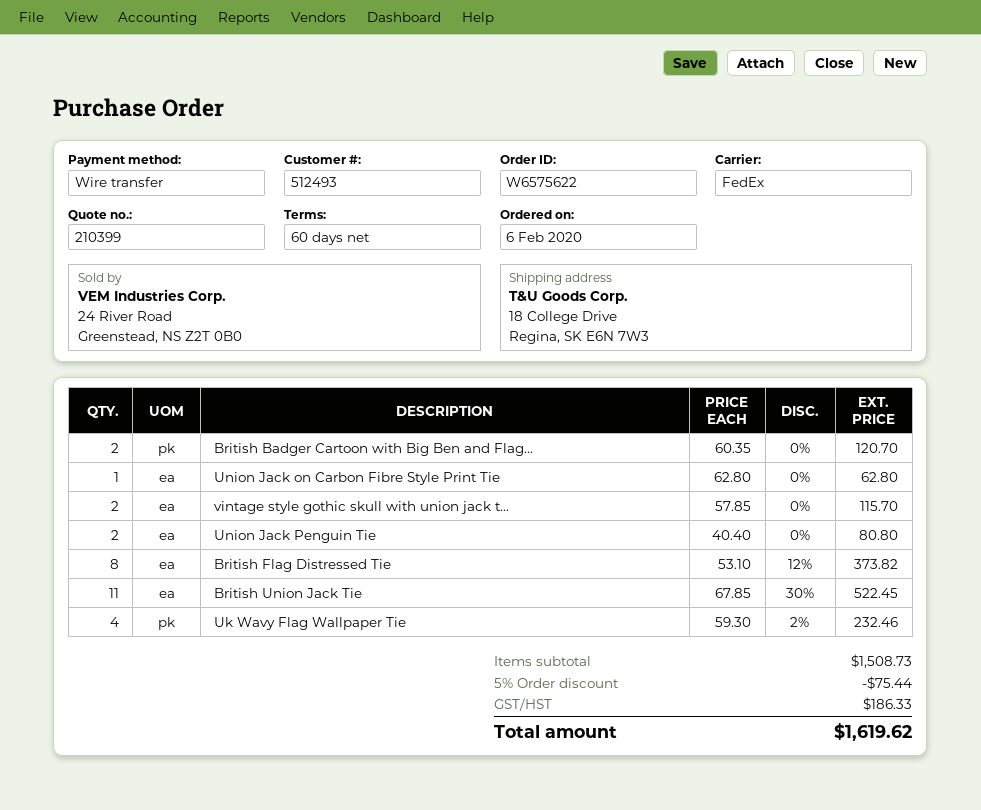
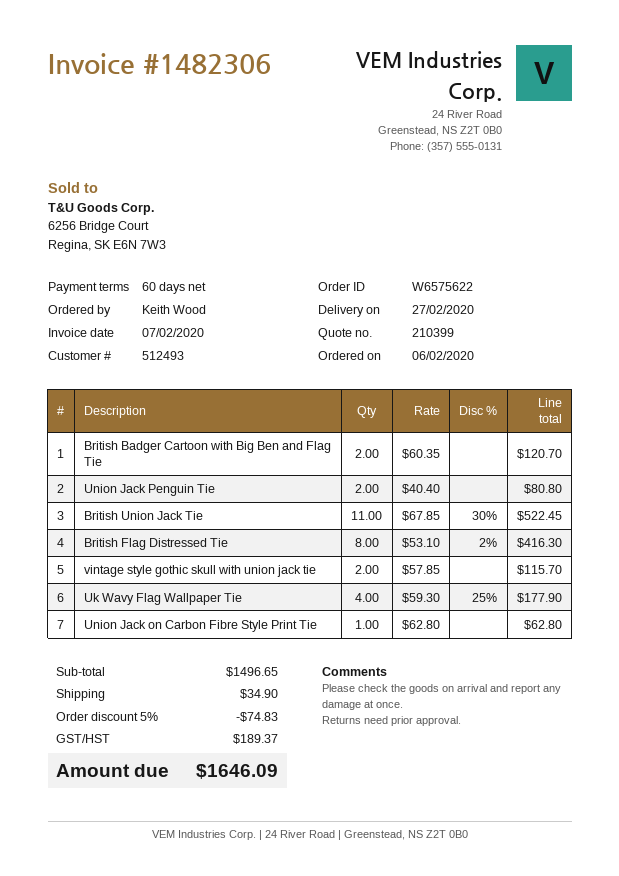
British Flag Distressed Tie: 8 x 53.10 - 12% = 373.82 -> 8 x 53.10 - 2% = 416.30
Uk Wavy Flag Wallpaper Tie: 4 x 59.30 - 2% = 232.46 -> 4 x 59.30 - 25% = 177.90
subtotal: 1508.73 -> 1496.65
discount: 5% = 75.44 -> 5% = 74.83
shipping: none -> 34.90
tax: 186.33 -> 189.37
total: 1619.62 -> 1646.09

